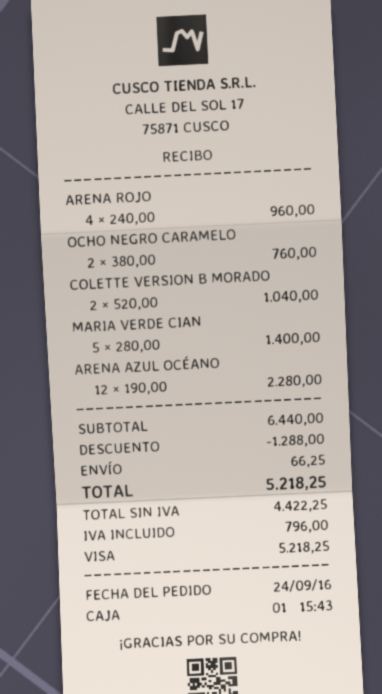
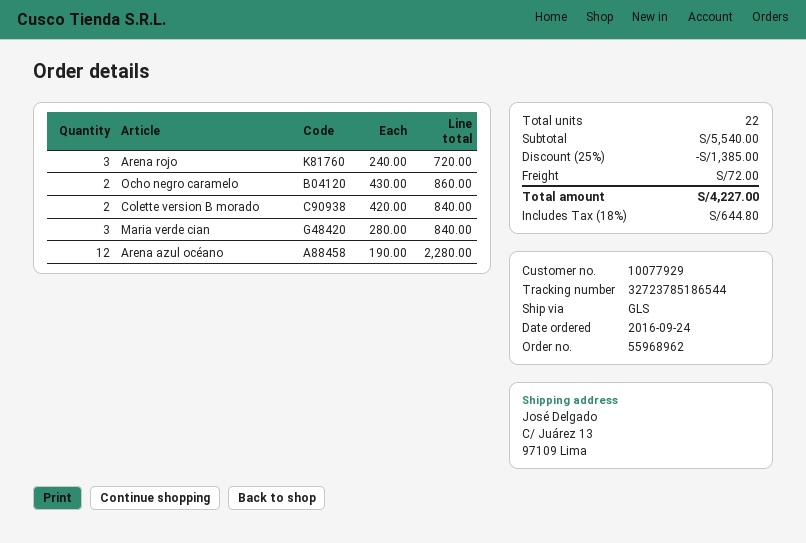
ARENA ROJO: 4 x 240.00 = 960.00 -> 3 x 240.00 = 720.00
OCHO NEGRO CARAMELO: 2 x 380.00 = 760.00 -> 2 x 430.00 = 860.00
COLETTE VERSION B MORADO: 2 x 520.00 = 1040.00 -> 2 x 420.00 = 840.00
MARIA VERDE CIAN: 5 x 280.00 = 1400.00 -> 3 x 280.00 = 840.00
subtotal: 6440.00 -> 5540.00
discount: 1288.00 -> 1385.00
shipping: 66.25 -> 72.00
tax: 796.00 -> 644.80
total: 5218.25 -> 4227.00

